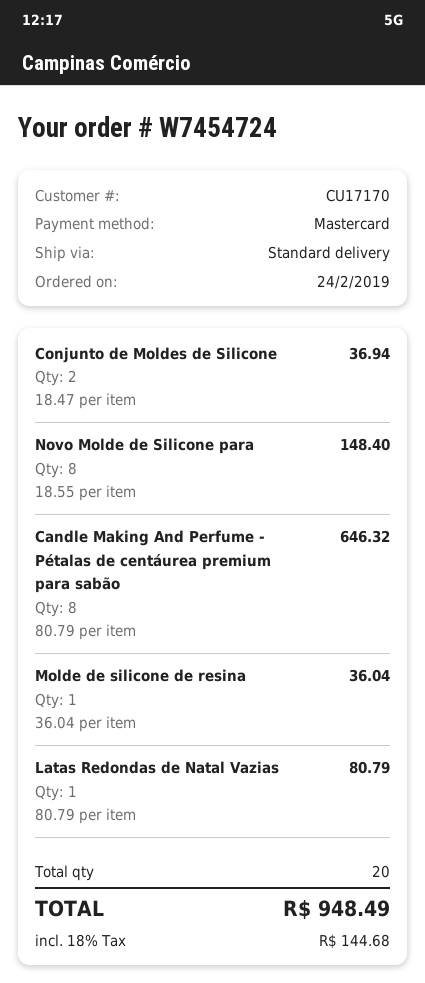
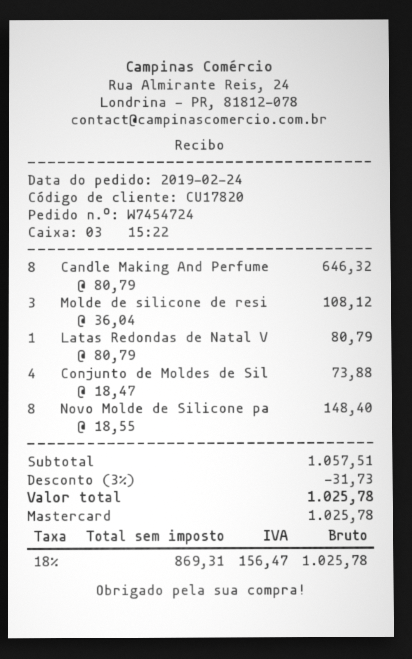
customer number: CU17170 -> CU17820
Conjunto de Moldes de Silicone: 2 x 18.47 = 36.94 -> 4 x 18.47 = 73.88
Molde de silicone de resina: 1 x 36.04 = 36.04 -> 3 x 36.04 = 108.12
discount: none -> 3% = 31.73
tax: 18% = 144.68 -> 18% = 156.47
total: 948.49 -> 1025.78

